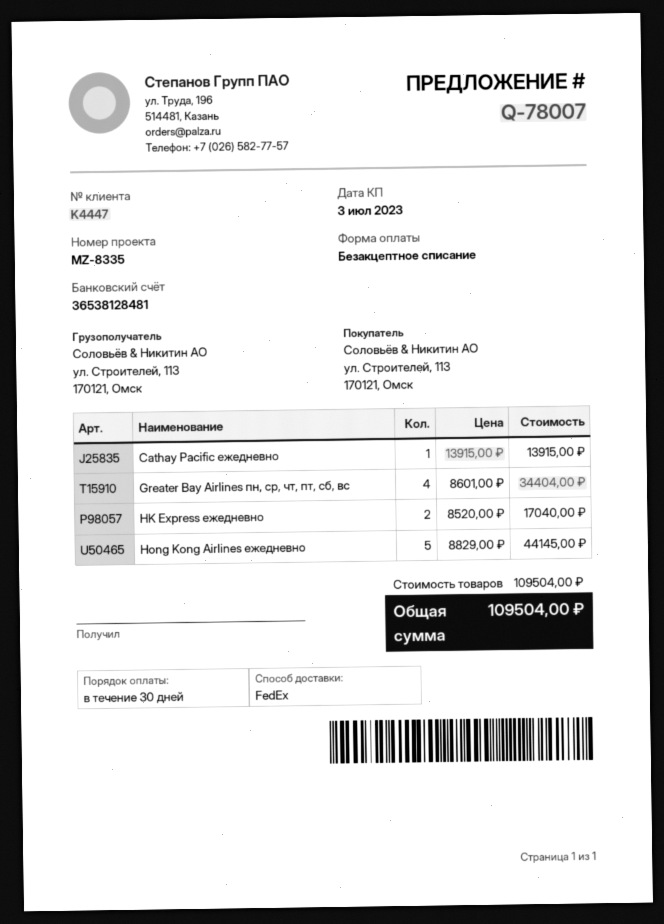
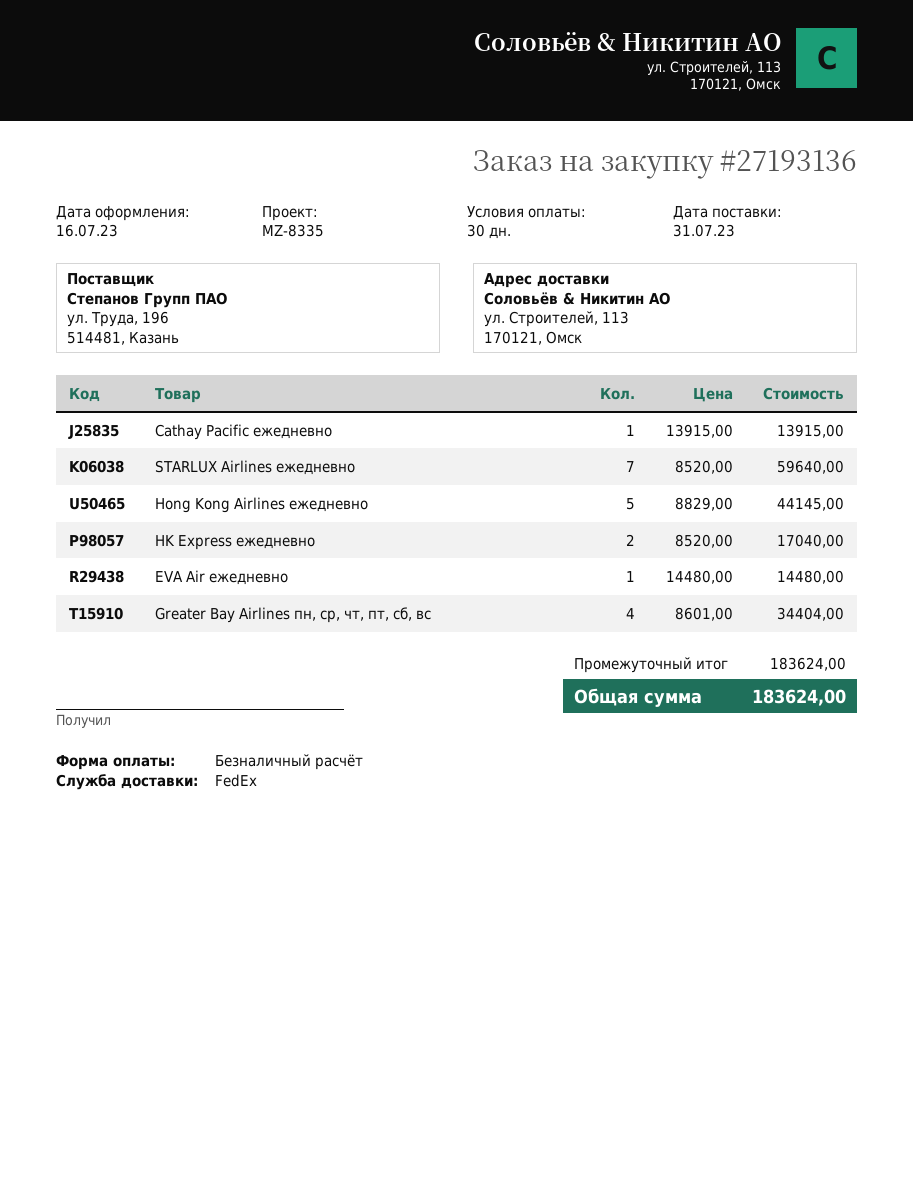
payment method: direct debit -> bank transfer
STARLUX Airlines ежедневно: none -> 7 x 8520.00 = 59640.00
EVA Air ежедневно: none -> 1 x 14480.00 = 14480.00
subtotal: 109504.00 -> 183624.00
total: 109504.00 -> 183624.00

